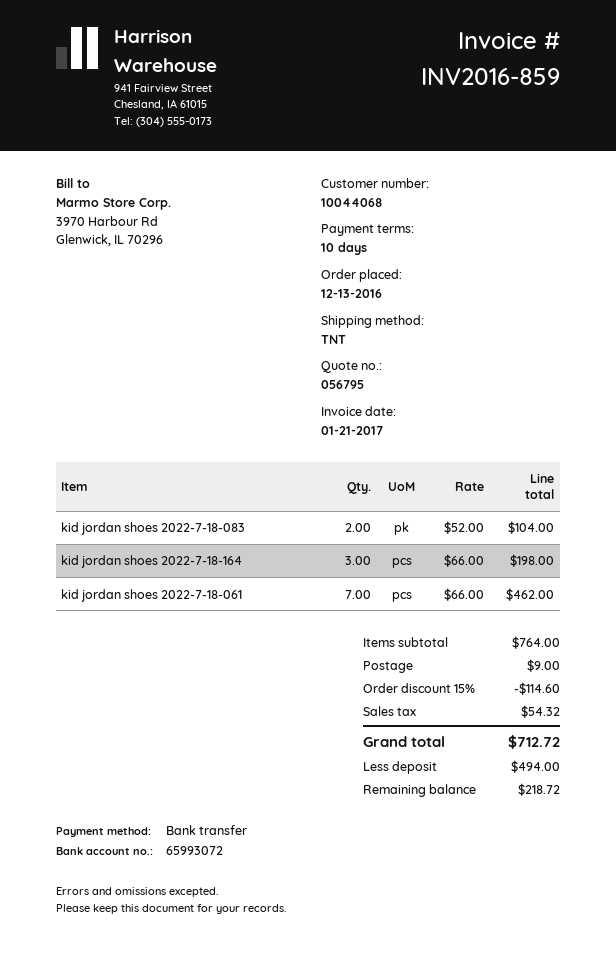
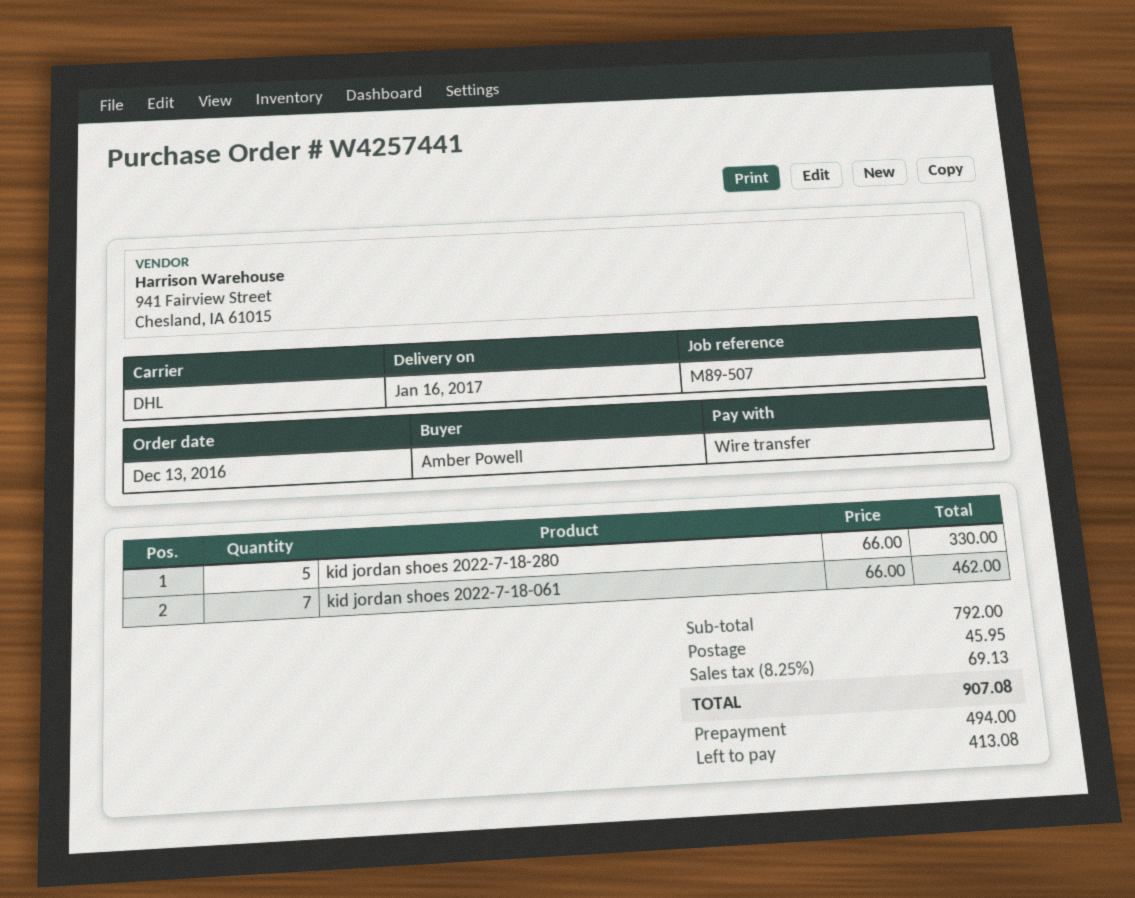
shipping method: TNT -> DHL
kid jordan shoes 2022-7-18-083: 2 x 52.00 = 104.00 -> none
kid jordan shoes 2022-7-18-164: 3 x 66.00 = 198.00 -> none
kid jordan shoes 2022-7-18-280: none -> 5 x 66.00 = 330.00
subtotal: 764.00 -> 792.00
discount: 15% = 114.60 -> none
shipping: 9.00 -> 45.95
tax: 54.32 -> 69.13
total: 712.72 -> 907.08
balance: 218.72 -> 413.08

